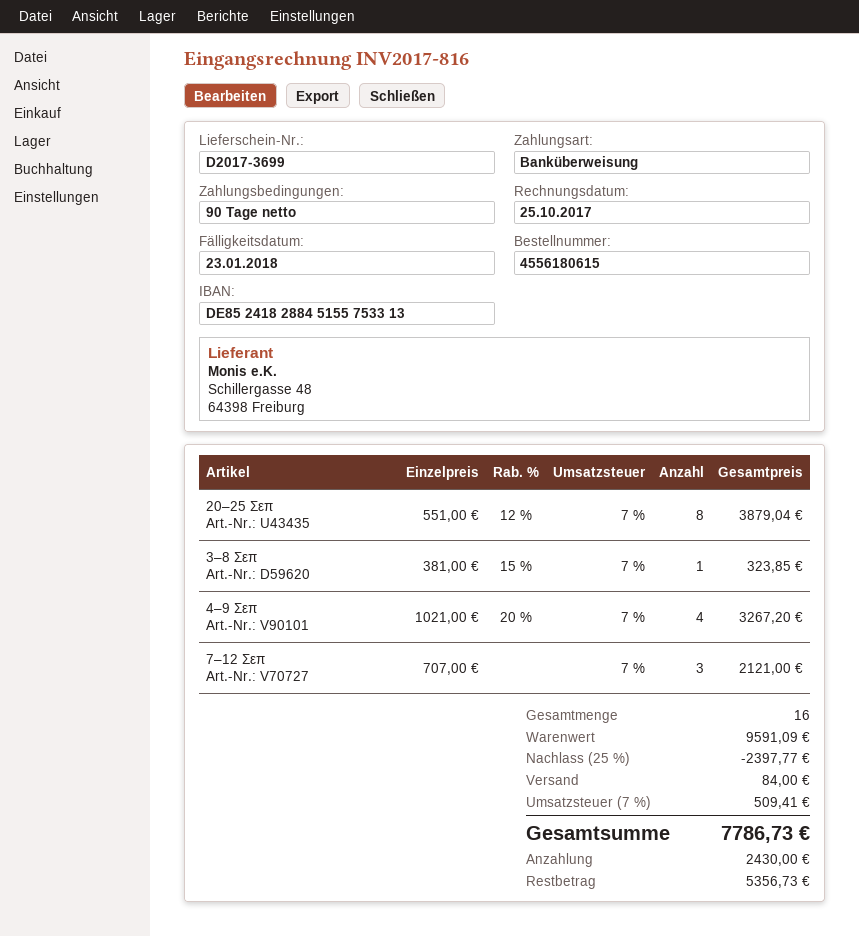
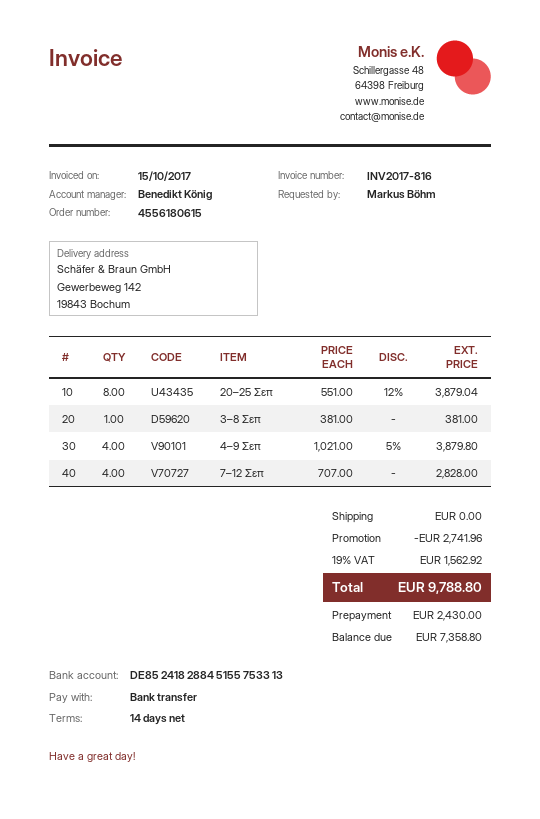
invoice date: 2017-10-25 -> 2017-10-15
payment terms: 90 days -> 14 days
3–8 Σεπ: 1 x 381.00 - 15% = 323.85 -> 1 x 381.00 = 381.00
4–9 Σεπ: 4 x 1021.00 - 20% = 3267.20 -> 4 x 1021.00 - 5% = 3879.80
7–12 Σεπ: 3 x 707.00 = 2121.00 -> 4 x 707.00 = 2828.00
discount: 2397.77 -> 2741.96
shipping: 84.00 -> 0.00
tax: 7% = 509.41 -> 19% = 1562.92
total: 7786.73 -> 9788.80
balance: 5356.73 -> 7358.80

